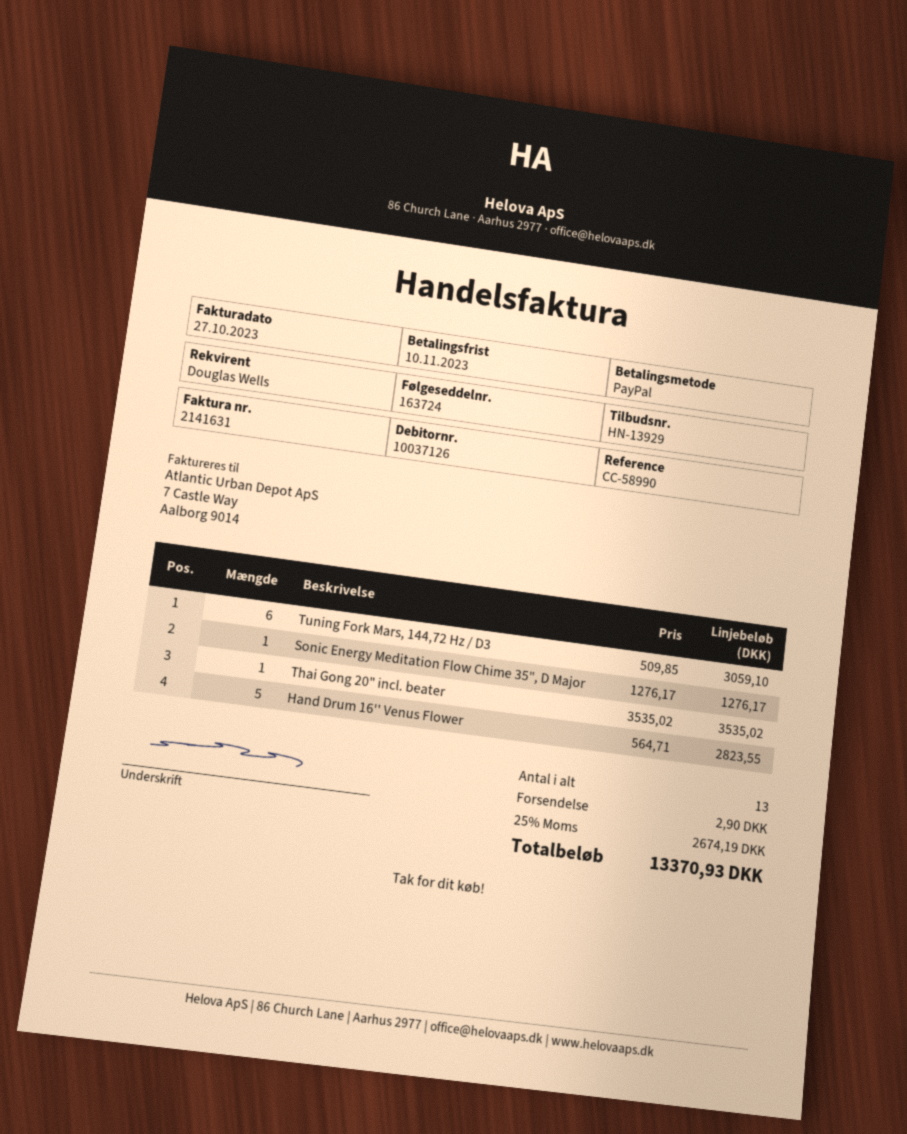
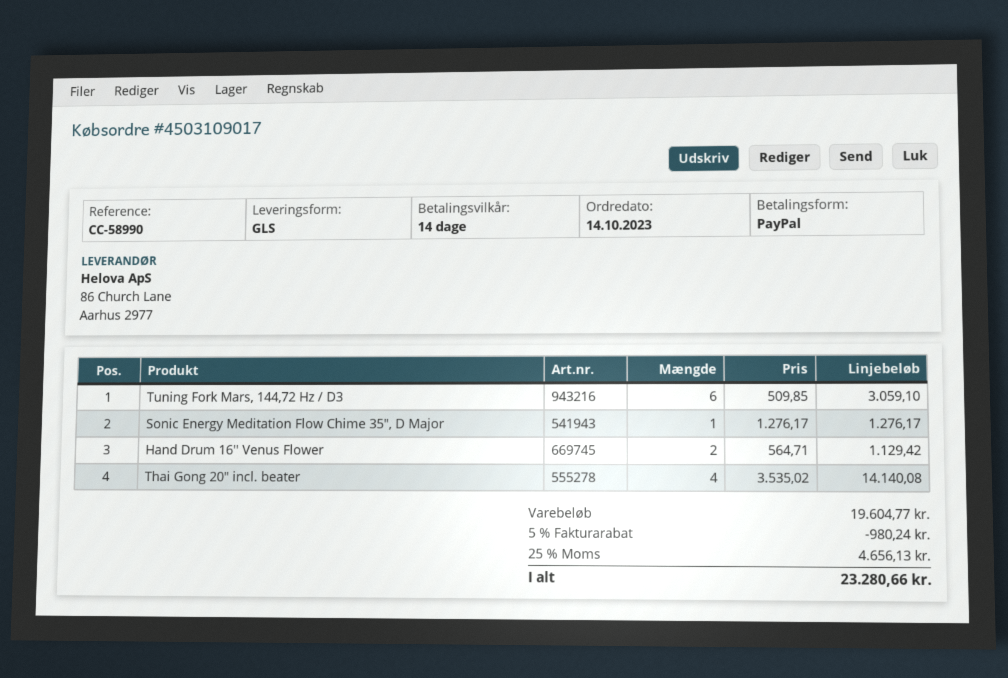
Thai Gong 20" incl. beater: 1 x 3535.02 = 3535.02 -> 4 x 3535.02 = 14140.08
Hand Drum 16'' Venus Flower: 5 x 564.71 = 2823.55 -> 2 x 564.71 = 1129.42
discount: none -> 5% = 980.24
shipping: 2.90 -> none
tax: 25% = 2674.19 -> 25% = 4656.13
total: 13370.93 -> 23280.66

